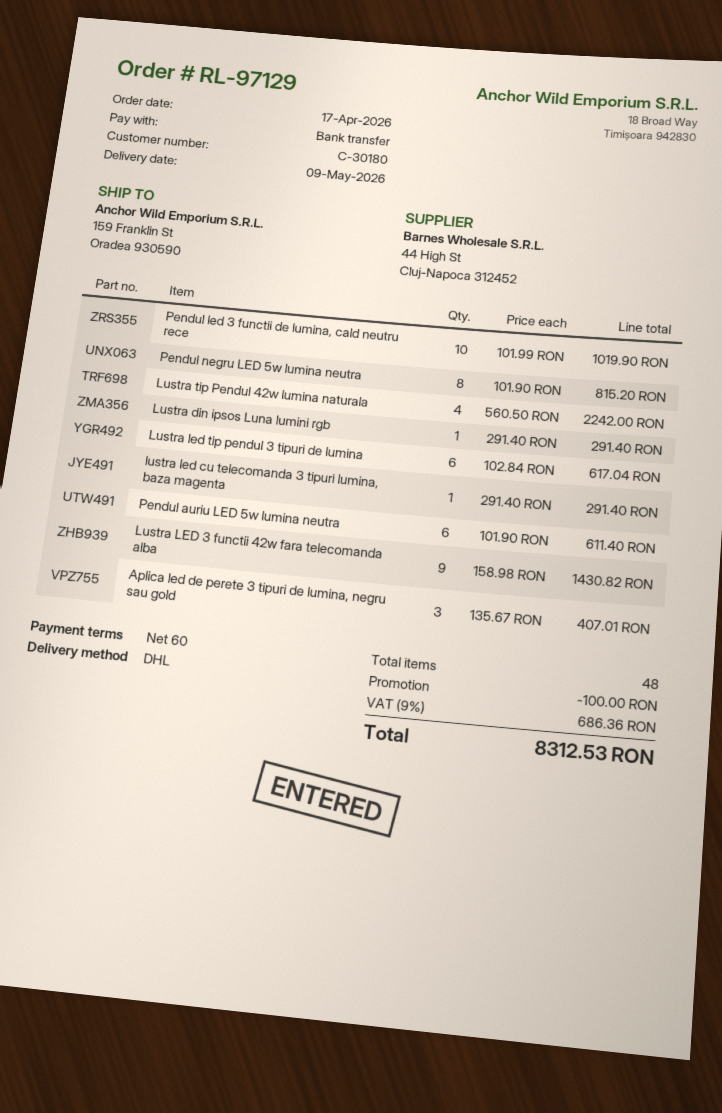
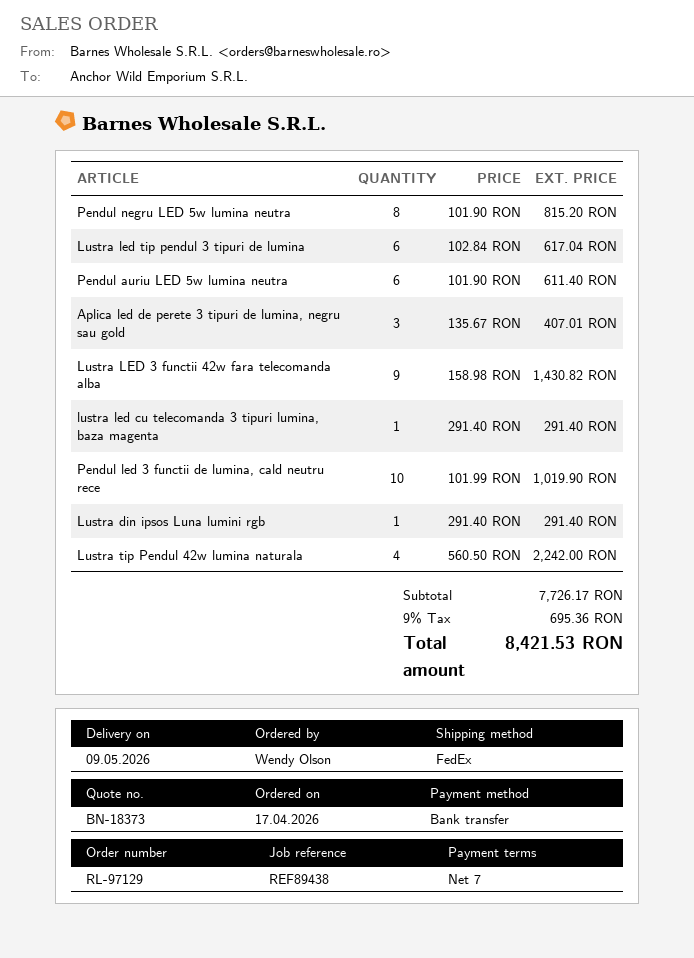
payment terms: 60 days -> 7 days
shipping method: DHL -> FedEx
discount: 100.00 -> none
tax: 9% = 686.36 -> 9% = 695.36
total: 8312.53 -> 8421.53

